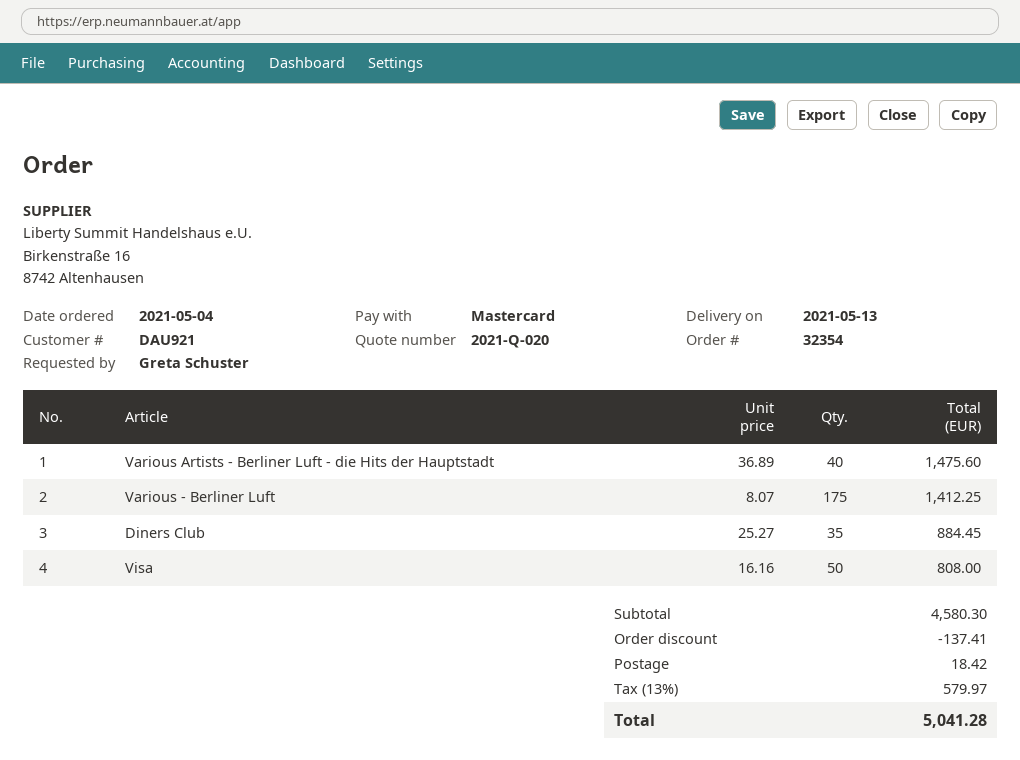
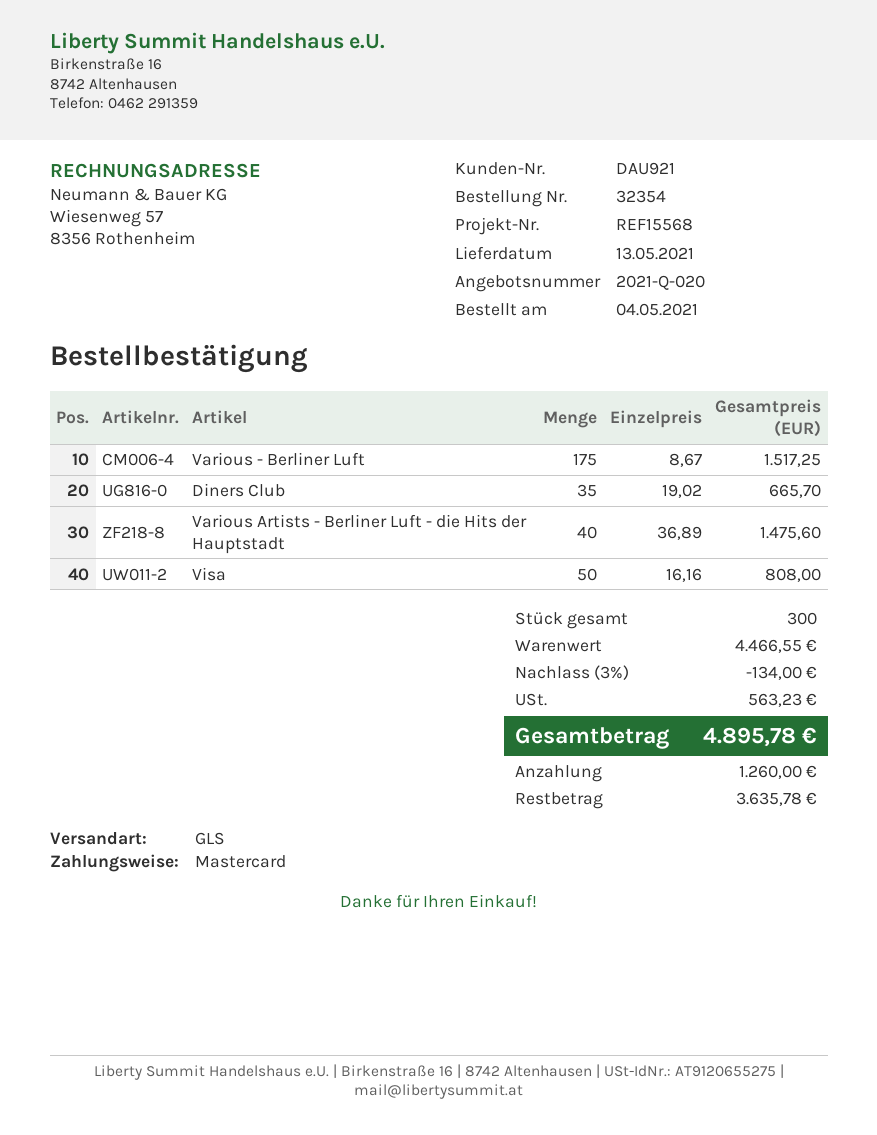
Various - Berliner Luft: 175 x 8.07 = 1412.25 -> 175 x 8.67 = 1517.25
Diners Club: 35 x 25.27 = 884.45 -> 35 x 19.02 = 665.70
subtotal: 4580.30 -> 4466.55
discount: 137.41 -> 134.00
shipping: 18.42 -> none
tax: 579.97 -> 563.23
total: 5041.28 -> 4895.78

